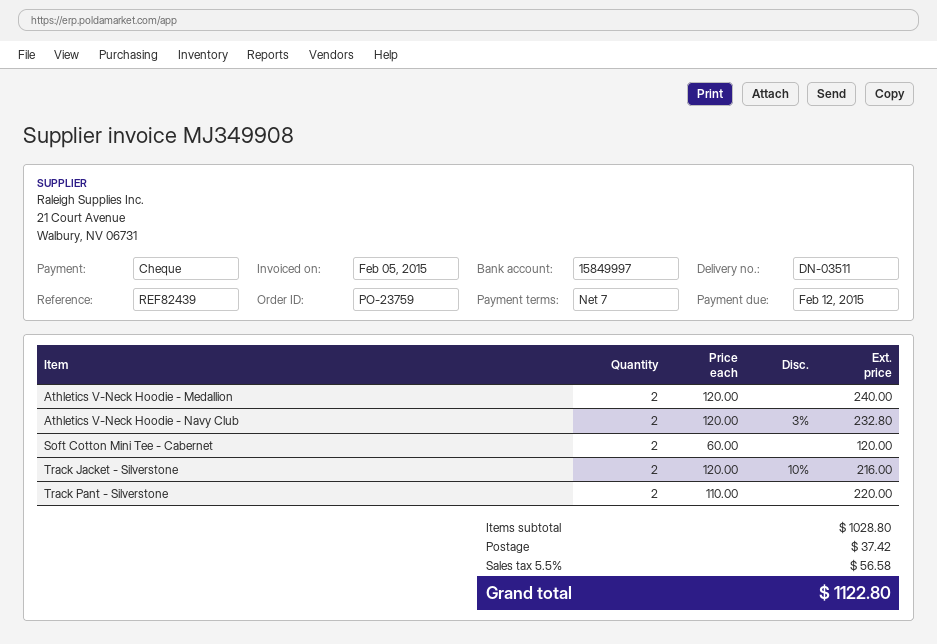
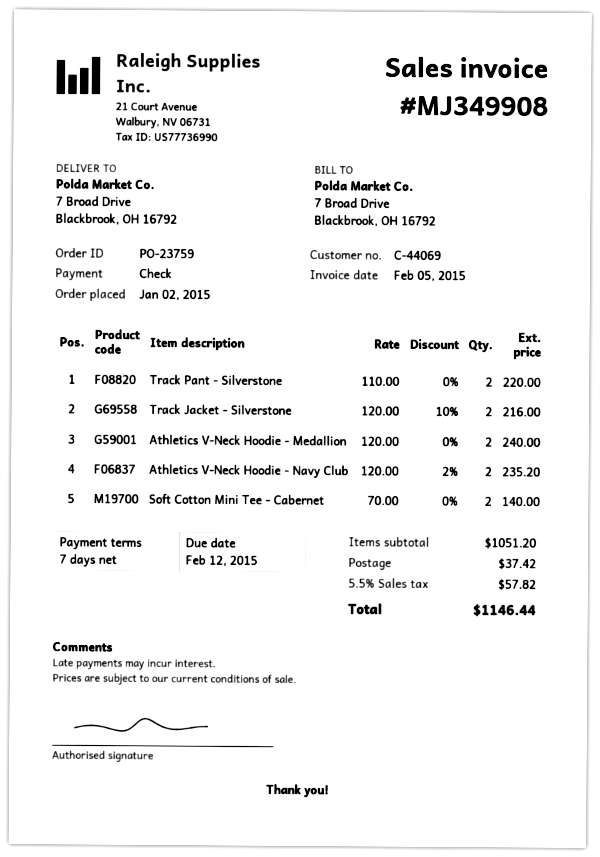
Athletics V-Neck Hoodie - Navy Club: 2 x 120.00 - 3% = 232.80 -> 2 x 120.00 - 2% = 235.20
Soft Cotton Mini Tee - Cabernet: 2 x 60.00 = 120.00 -> 2 x 70.00 = 140.00
subtotal: 1028.80 -> 1051.20
tax: 5.5% = 56.58 -> 5.5% = 57.82
total: 1122.80 -> 1146.44

